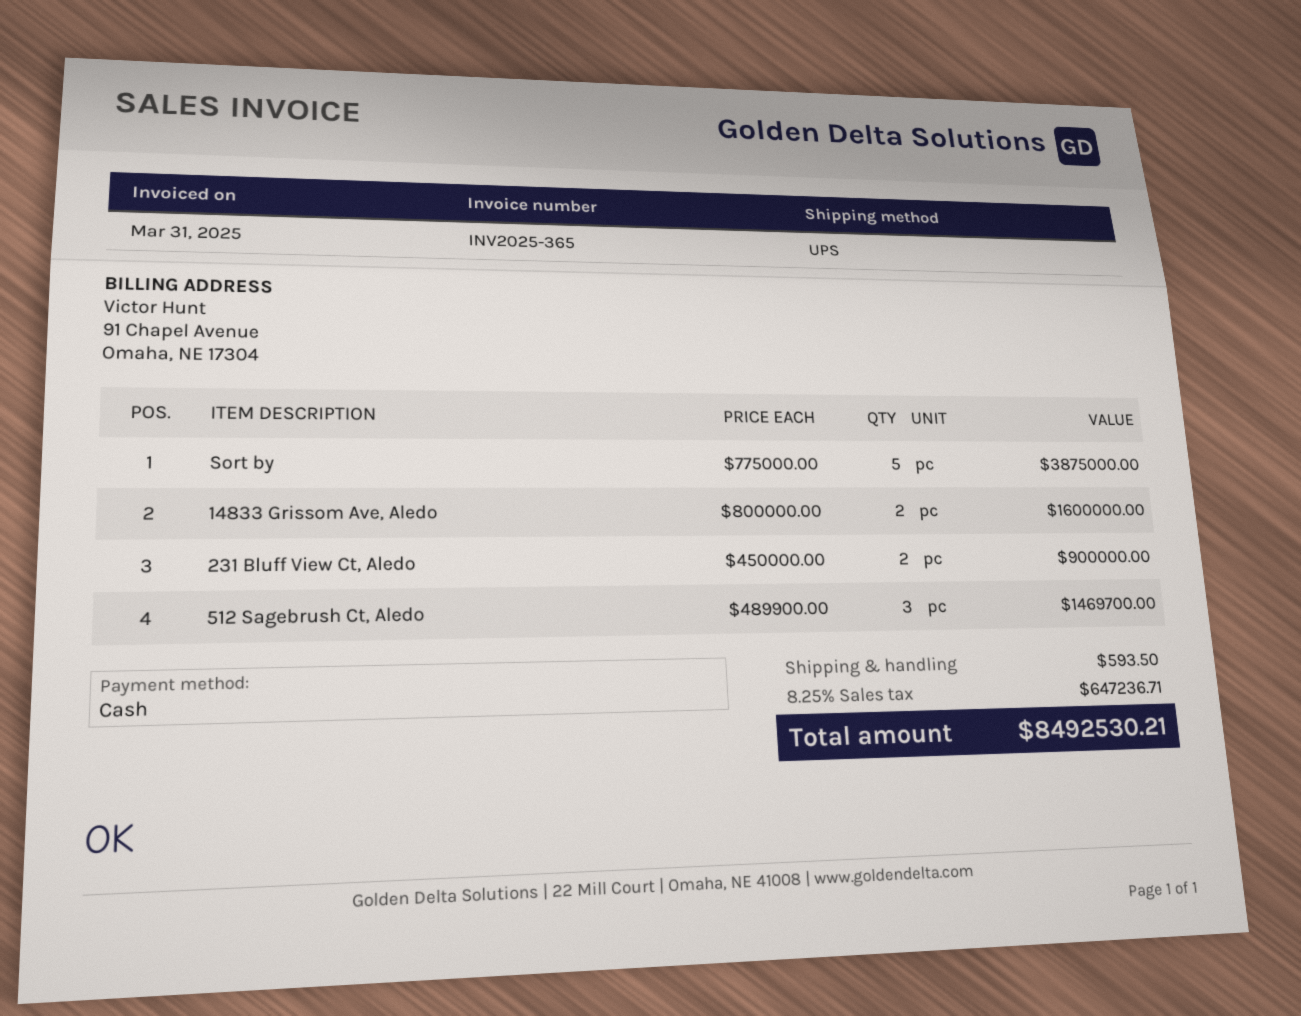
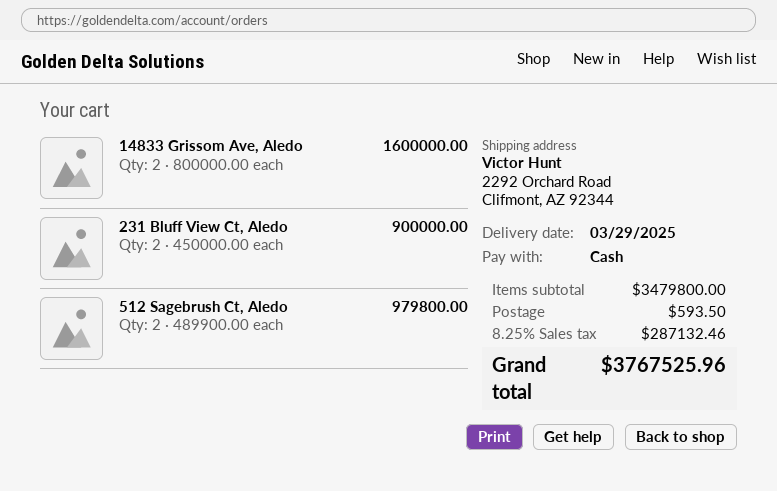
Sort by: 5 x 775000.00 = 3875000.00 -> none
512 Sagebrush Ct, Aledo: 3 x 489900.00 = 1469700.00 -> 2 x 489900.00 = 979800.00
tax: 8.25% = 647236.71 -> 8.25% = 287132.46
total: 8492530.21 -> 3767525.96

